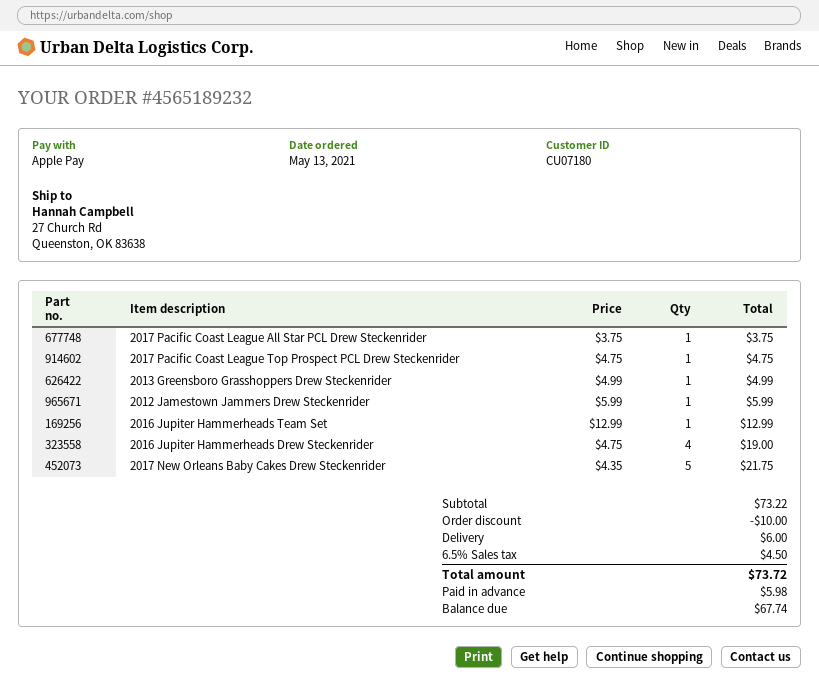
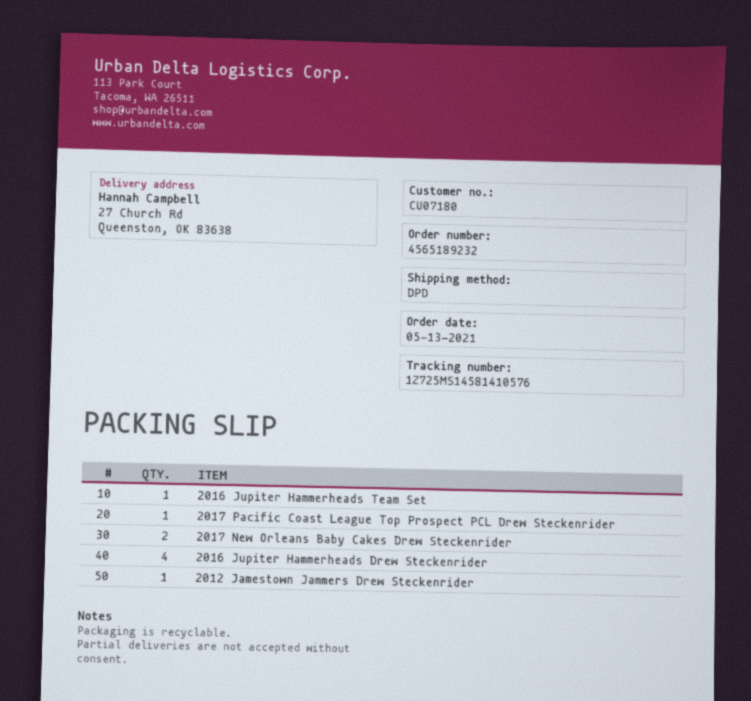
2017 Pacific Coast League All Star PCL Drew Steckenrider: 1 -> none
2013 Greensboro Grasshoppers Drew Steckenrider: 1 -> none
2017 New Orleans Baby Cakes Drew Steckenrider: 5 -> 2

